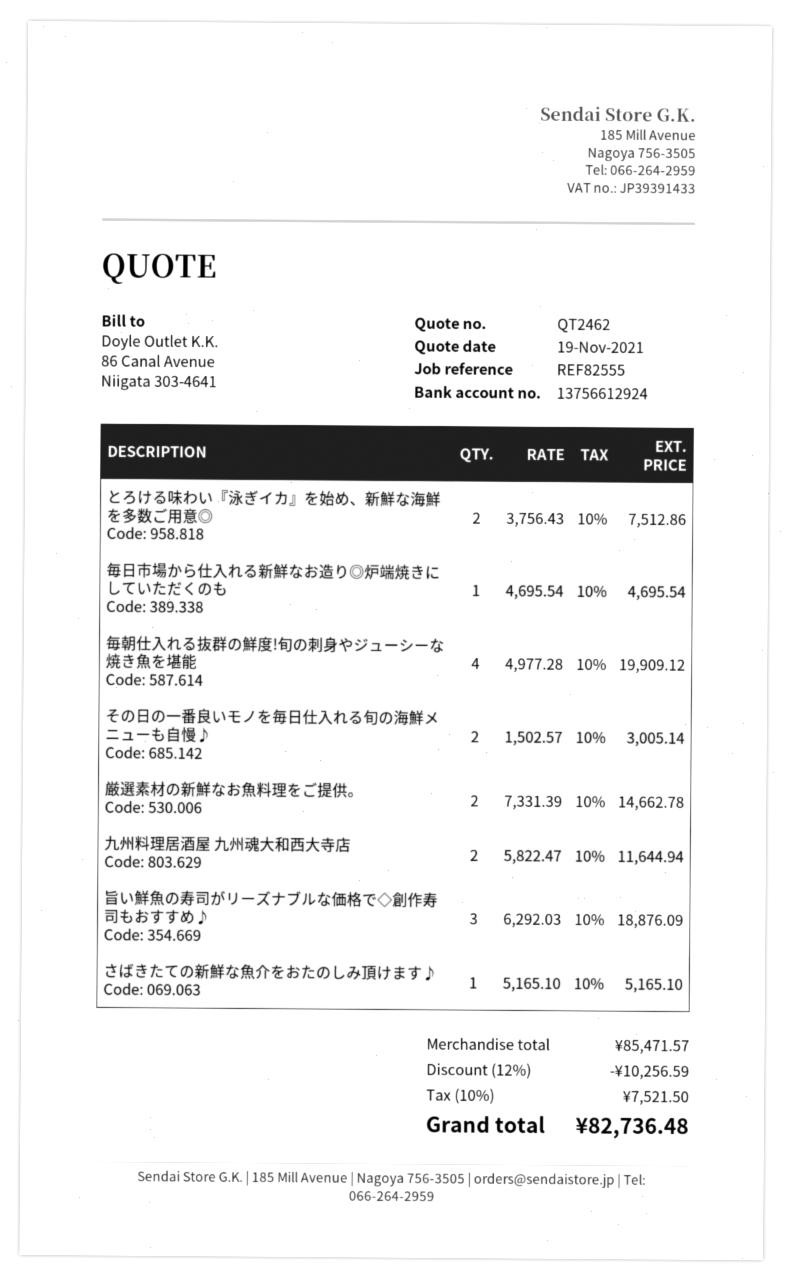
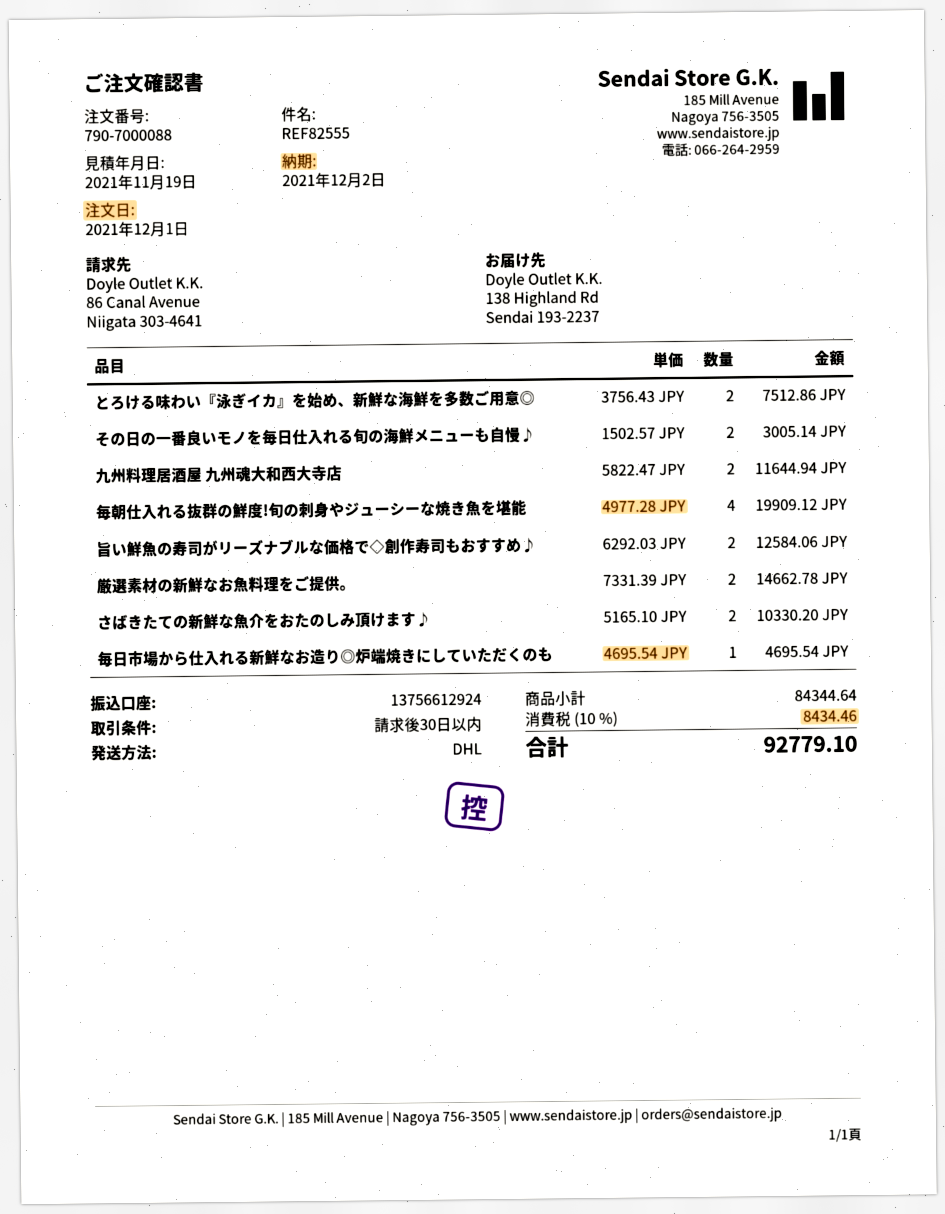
旨い鮮魚の寿司がリーズナブルな価格で◇創作寿司もおすすめ♪: 3 x 6292.03 = 18876.09 -> 2 x 6292.03 = 12584.06
さばきたての新鮮な魚介をおたのしみ頂けます♪: 1 x 5165.10 = 5165.10 -> 2 x 5165.10 = 10330.20
subtotal: 85471.57 -> 84344.64
discount: 12% = 10256.59 -> none
tax: 10% = 7521.50 -> 10% = 8434.46
total: 82736.48 -> 92779.10

